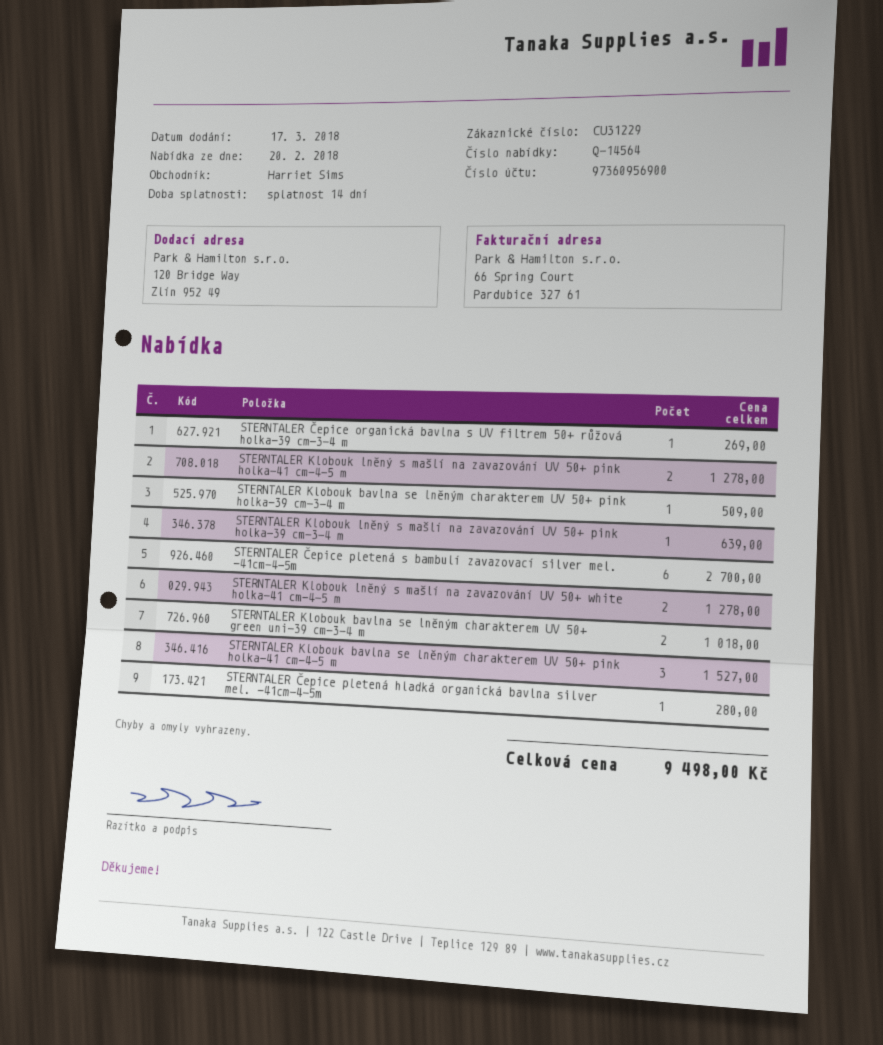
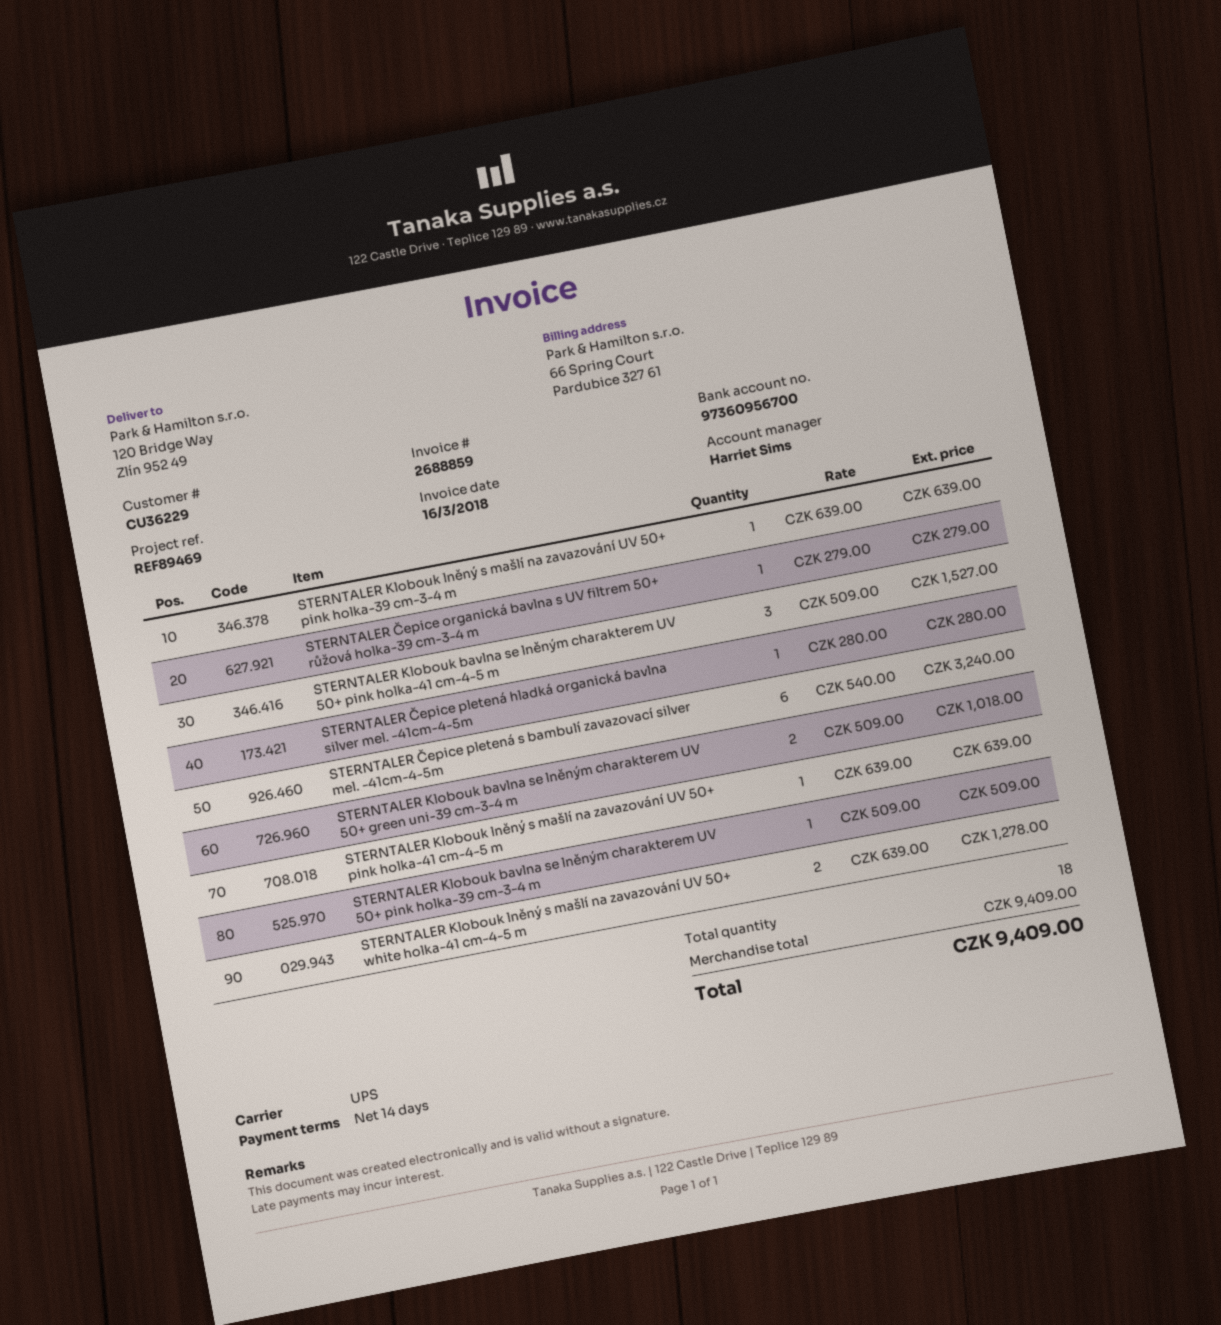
customer number: CU31229 -> CU36229
bank account: 97360956900 -> 97360956700
STERNTALER Čepice organická bavlna s UV filtrem 50+ růžová holka-39 cm-3-4 m: 1 for 269.00 -> 1 for 279.00
STERNTALER Klobouk lněný s mašlí na zavazování UV 50+ pink holka-41 cm-4-5 m: 2 for 1278.00 -> 1 for 639.00
STERNTALER Čepice pletená s bambulí zavazovací silver mel. -41cm-4-5m: 6 for 2700.00 -> 6 for 3240.00
total: 9498.00 -> 9409.00

